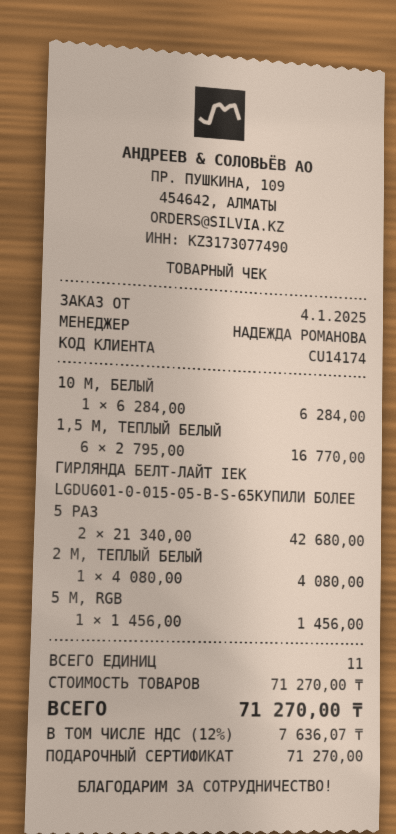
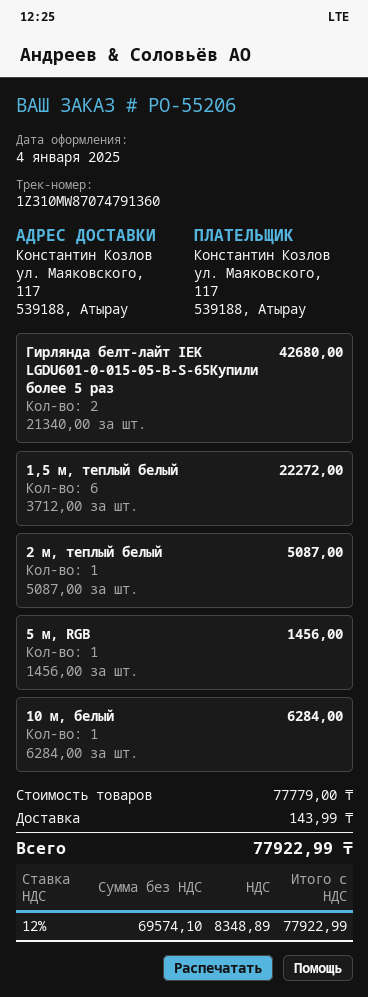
1,5 М, ТЕПЛЫЙ БЕЛЫЙ: 6 x 2795.00 = 16770.00 -> 6 x 3712.00 = 22272.00
2 М, ТЕПЛЫЙ БЕЛЫЙ: 1 x 4080.00 = 4080.00 -> 1 x 5087.00 = 5087.00
subtotal: 71270.00 -> 77779.00
shipping: none -> 143.99
tax: 12% = 7636.07 -> 12% = 8348.89
total: 71270.00 -> 77922.99

